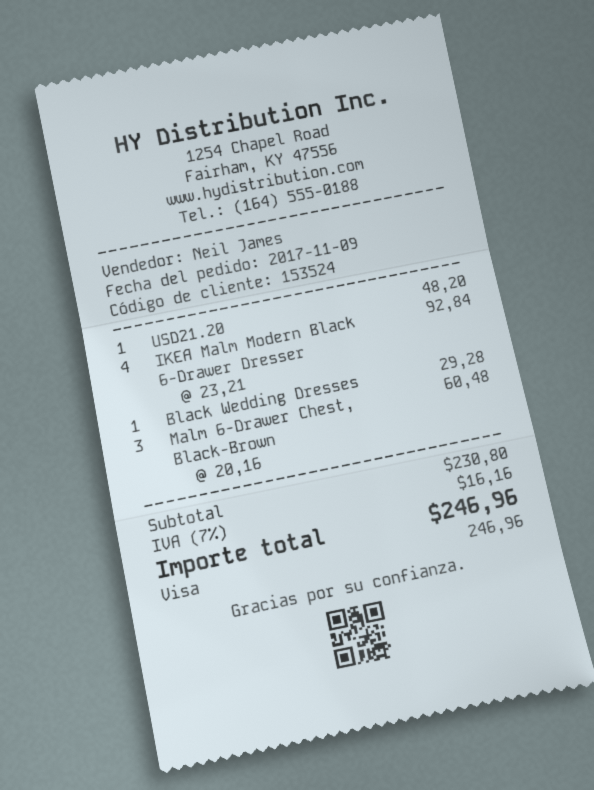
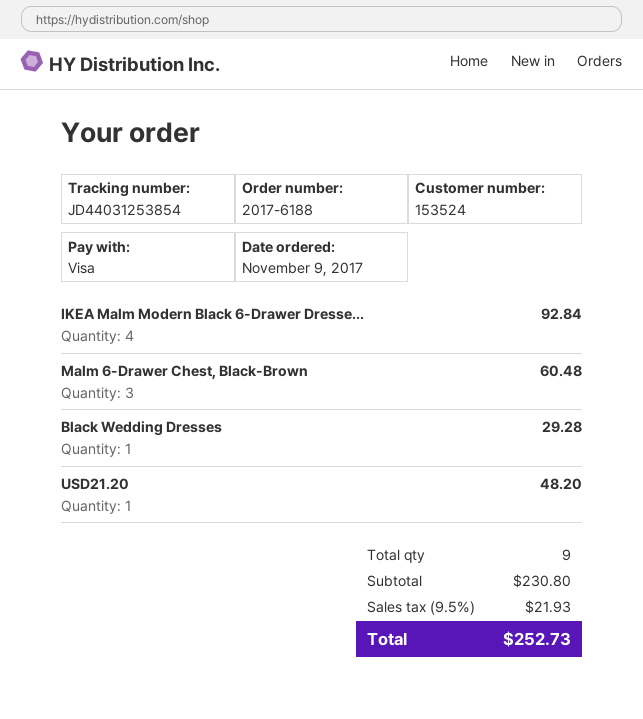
tax: 7% = 16.16 -> 9.5% = 21.93
total: 246.96 -> 252.73

